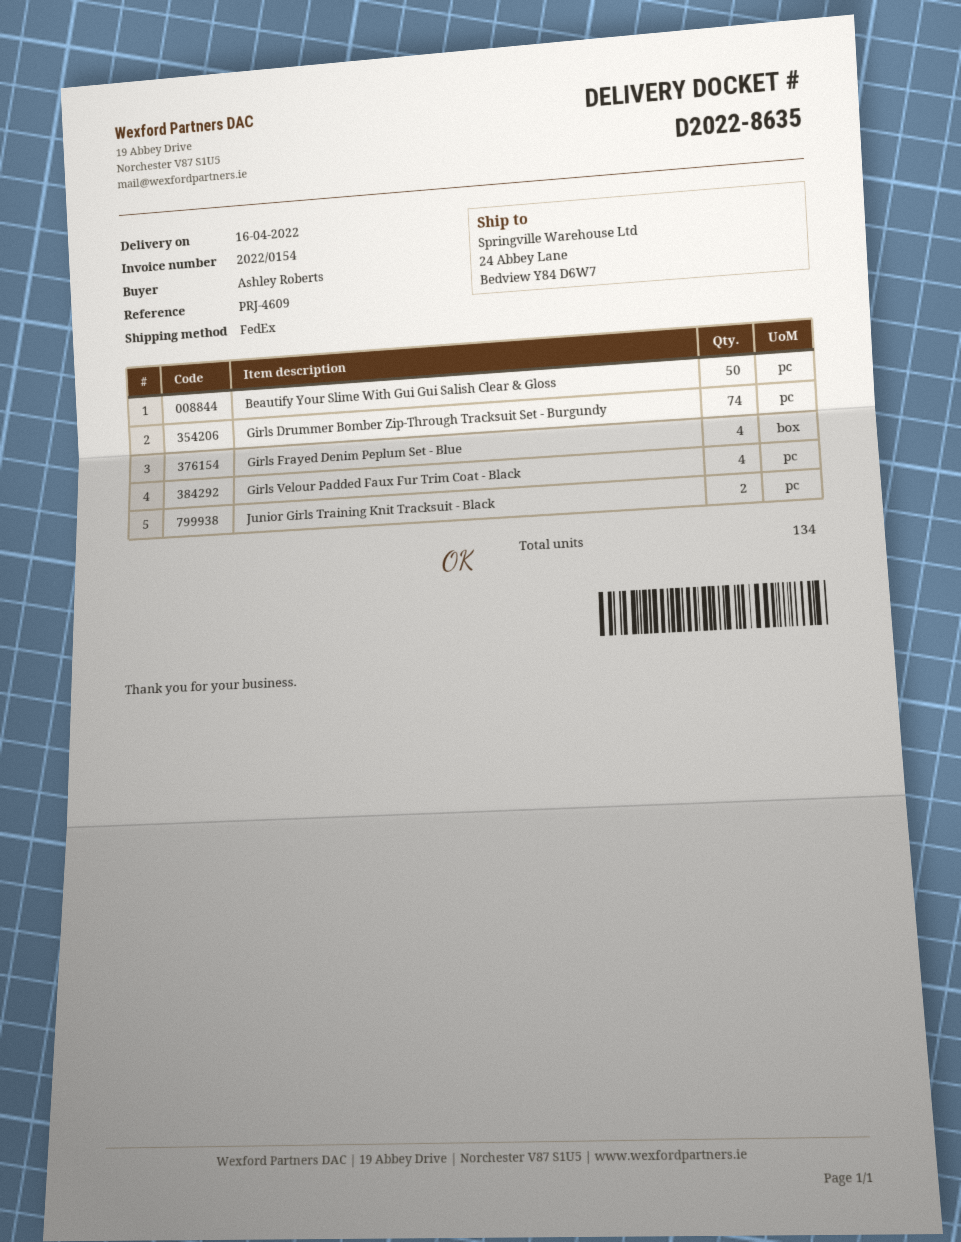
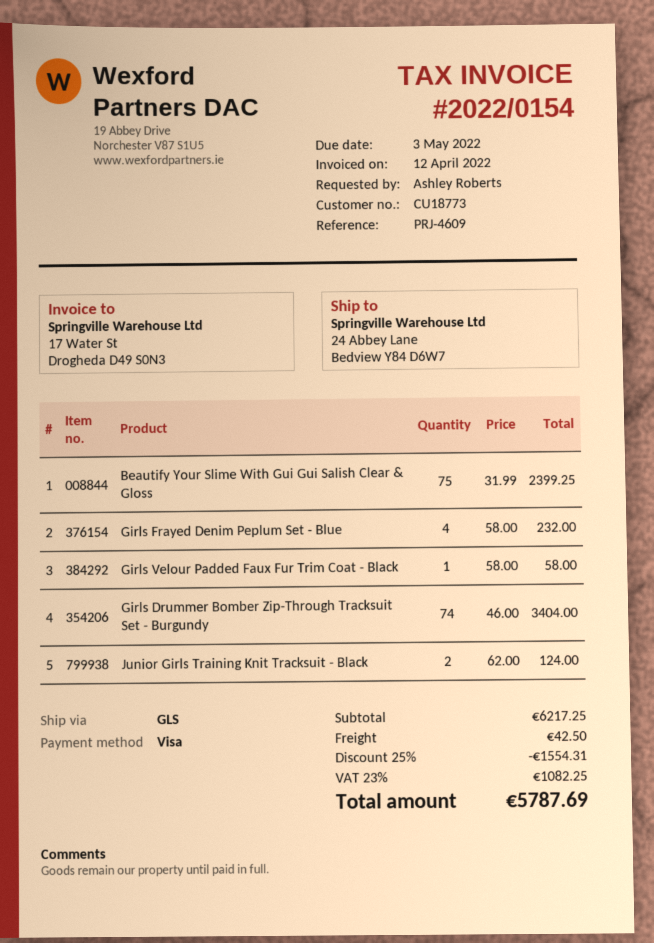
shipping method: FedEx -> GLS
Beautify Your Slime With Gui Gui Salish Clear & Gloss: 50 -> 75
Girls Velour Padded Faux Fur Trim Coat - Black: 4 -> 1

